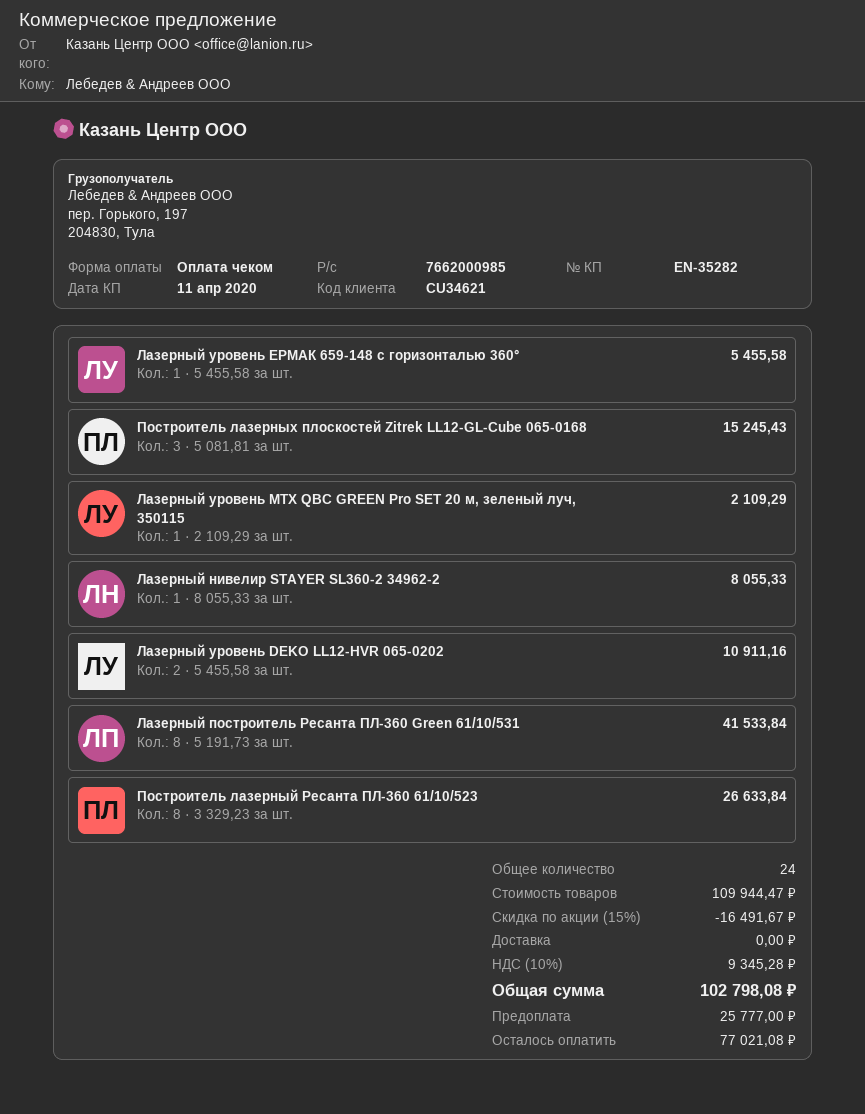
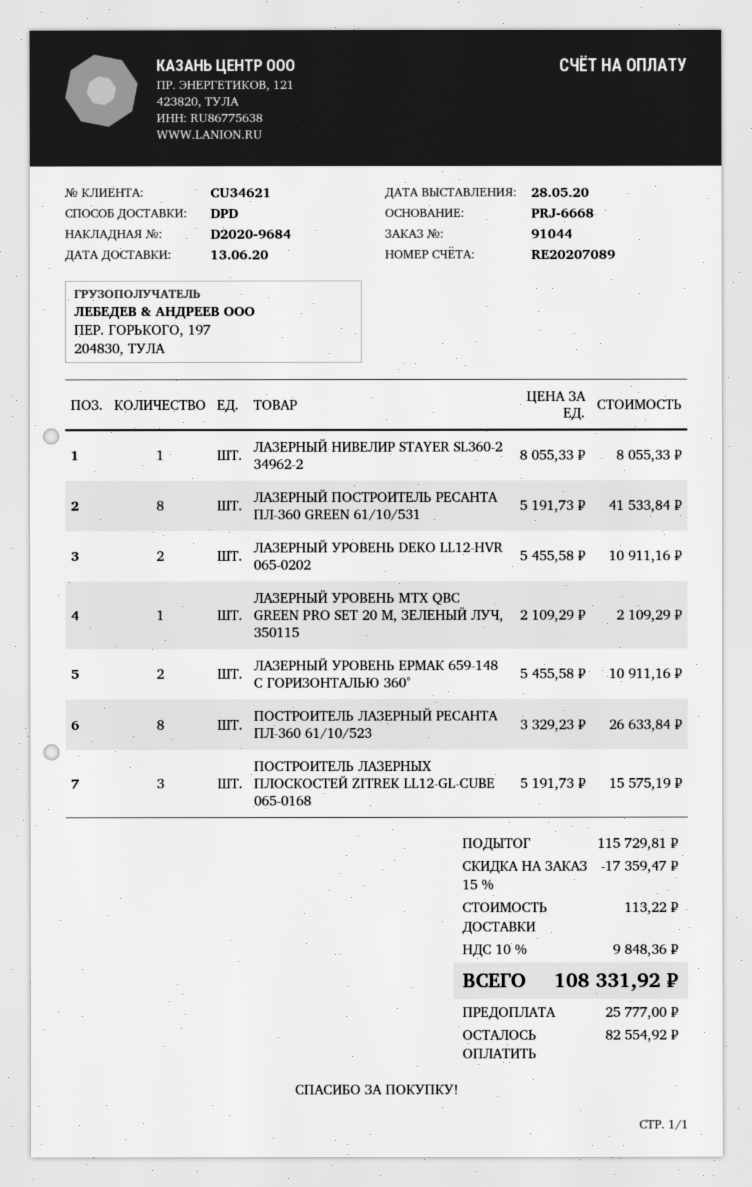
Лазерный уровень ЕРМАК 659-148 с горизонталью 360°: 1 x 5455.58 = 5455.58 -> 2 x 5455.58 = 10911.16
Построитель лазерных плоскостей Zitrek LL12-GL-Cube 065-0168: 3 x 5081.81 = 15245.43 -> 3 x 5191.73 = 15575.19
subtotal: 109944.47 -> 115729.81
discount: 15% = 16491.67 -> 15% = 17359.47
shipping: 0.00 -> 113.22
tax: 10% = 9345.28 -> 10% = 9848.36
total: 102798.08 -> 108331.92
balance: 77021.08 -> 82554.92

